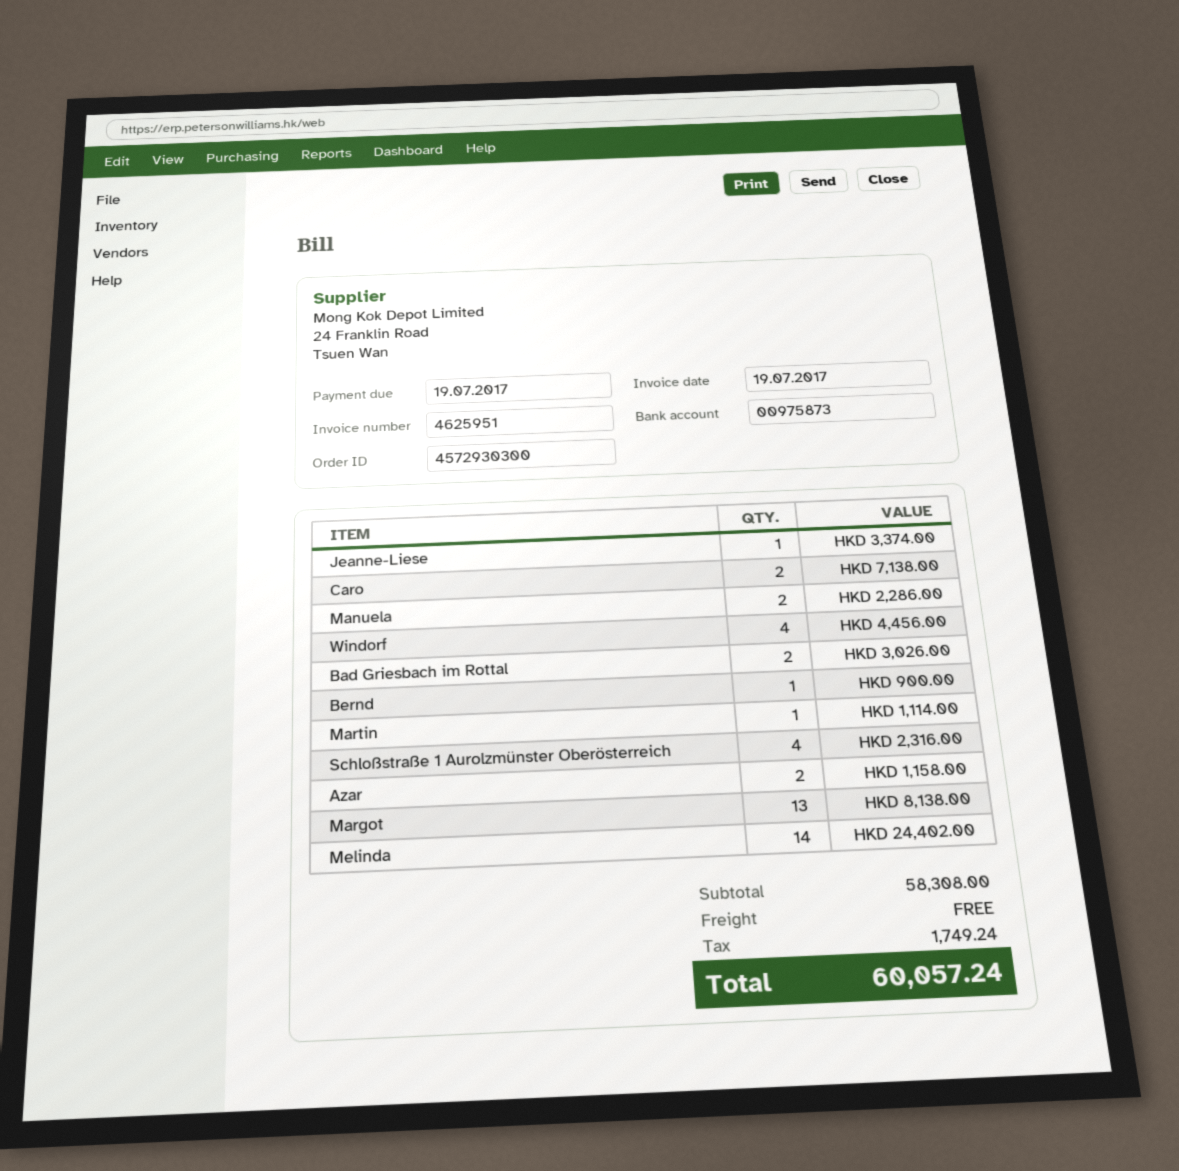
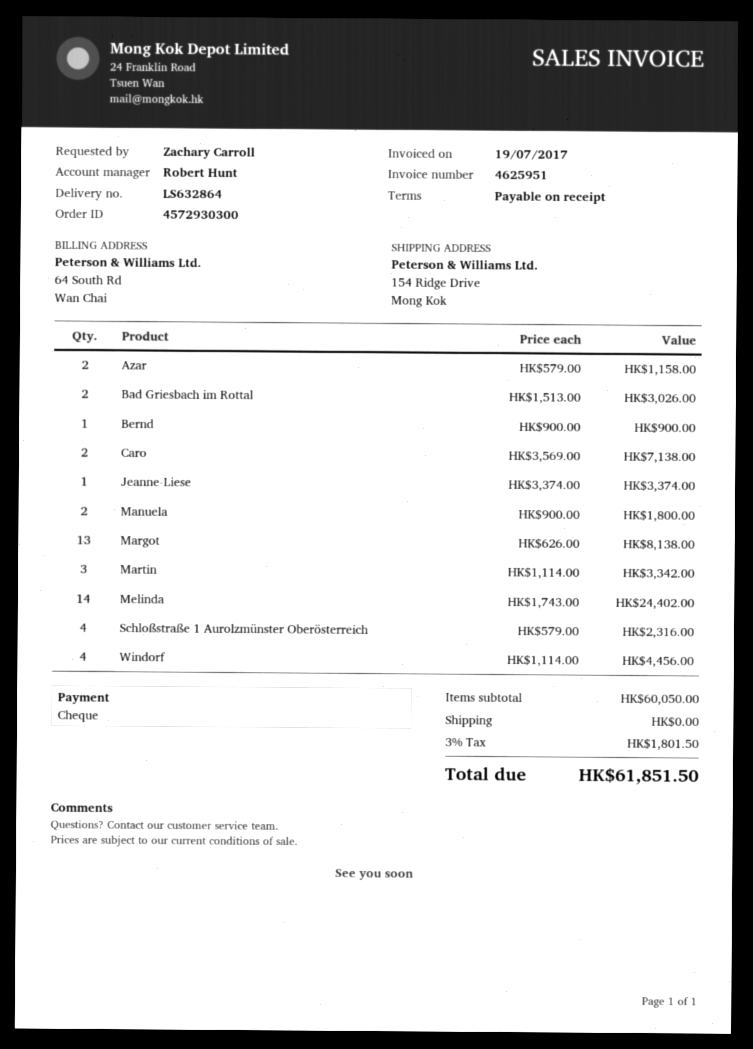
Manuela: 2 for 2286.00 -> 2 for 1800.00
Martin: 1 for 1114.00 -> 3 for 3342.00
subtotal: 58308.00 -> 60050.00
tax: 1749.24 -> 1801.50
total: 60057.24 -> 61851.50

